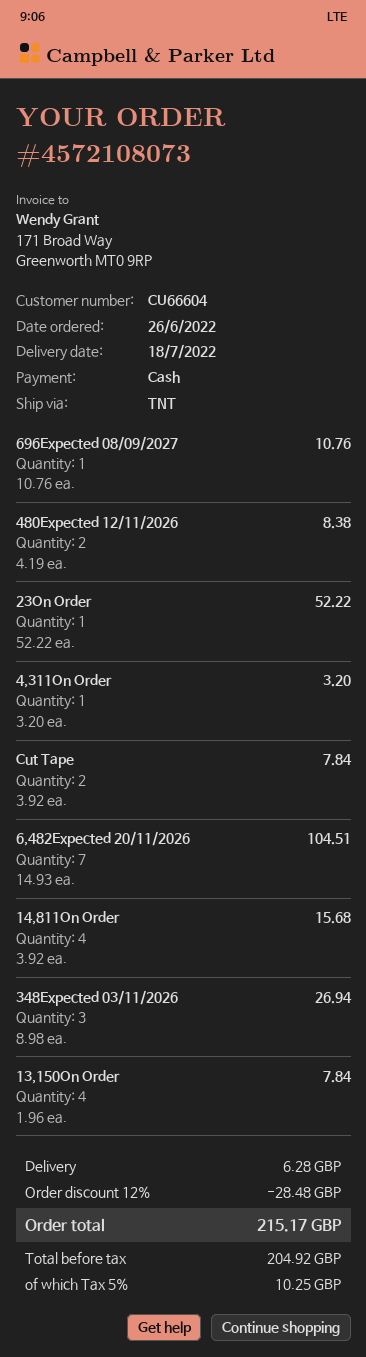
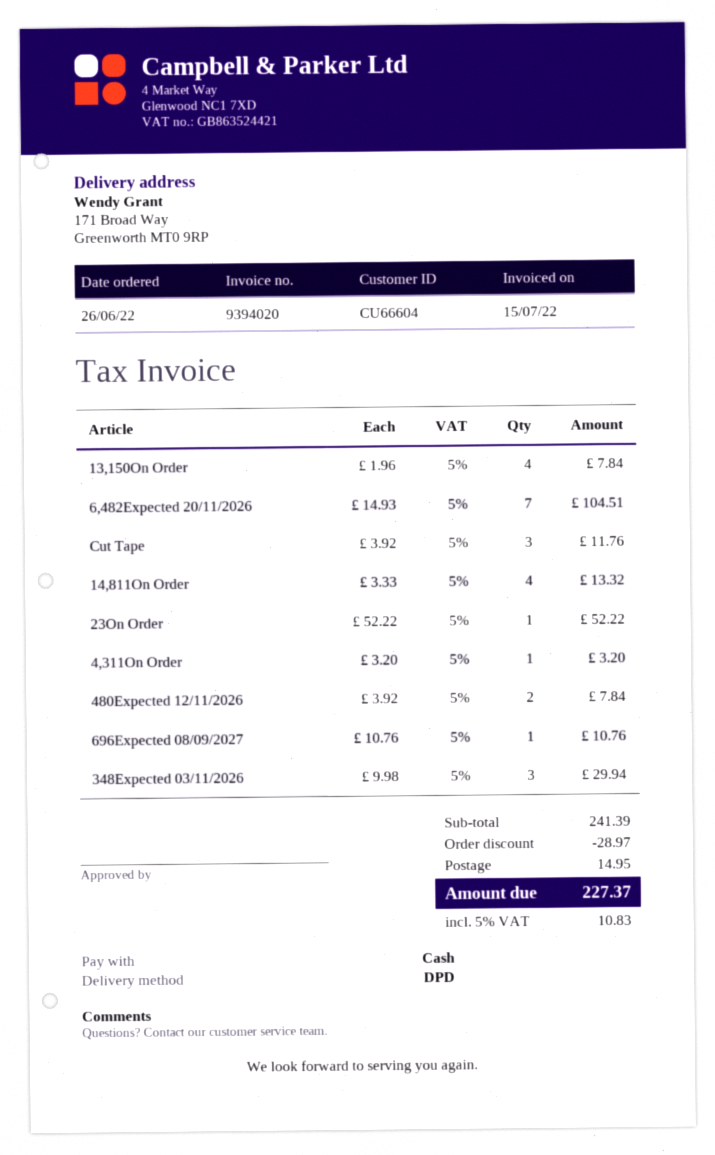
shipping method: TNT -> DPD
480Expected 12/11/2026: 2 x 4.19 = 8.38 -> 2 x 3.92 = 7.84
Cut Tape: 2 x 3.92 = 7.84 -> 3 x 3.92 = 11.76
14,811On Order: 4 x 3.92 = 15.68 -> 4 x 3.33 = 13.32
348Expected 03/11/2026: 3 x 8.98 = 26.94 -> 3 x 9.98 = 29.94
discount: 28.48 -> 28.97
shipping: 6.28 -> 14.95
tax: 5% = 10.25 -> 5% = 10.83
total: 215.17 -> 227.37

